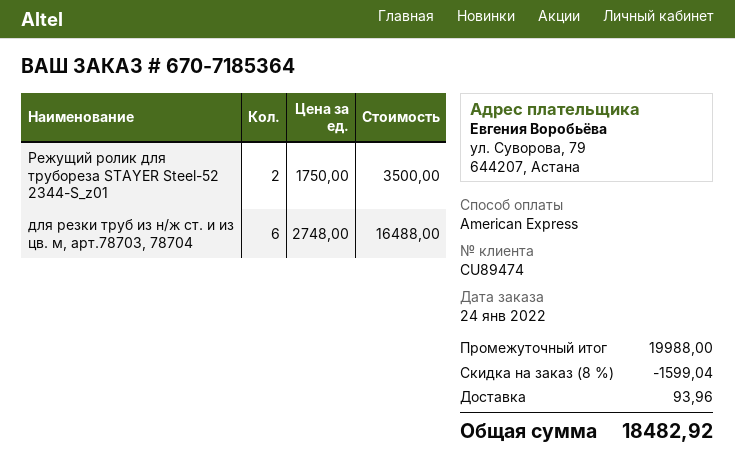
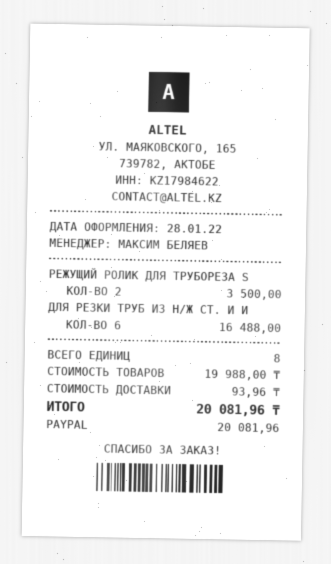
order date: 2022-01-24 -> 2022-01-28
payment method: American Express -> PayPal
discount: 8% = 1599.04 -> none
total: 18482.92 -> 20081.96

